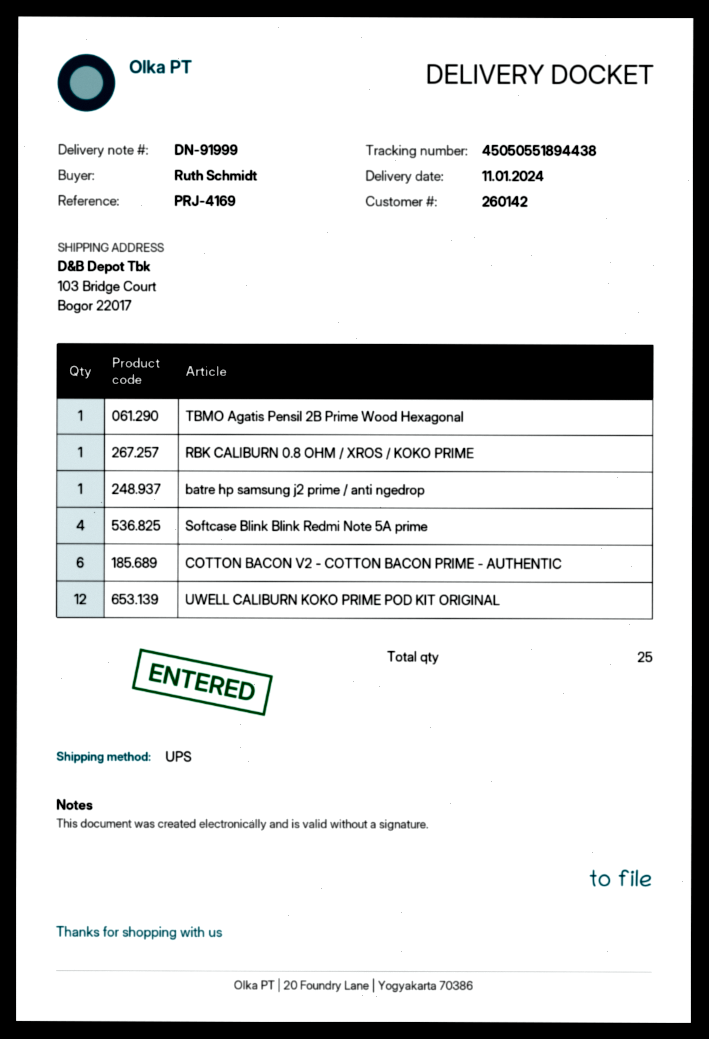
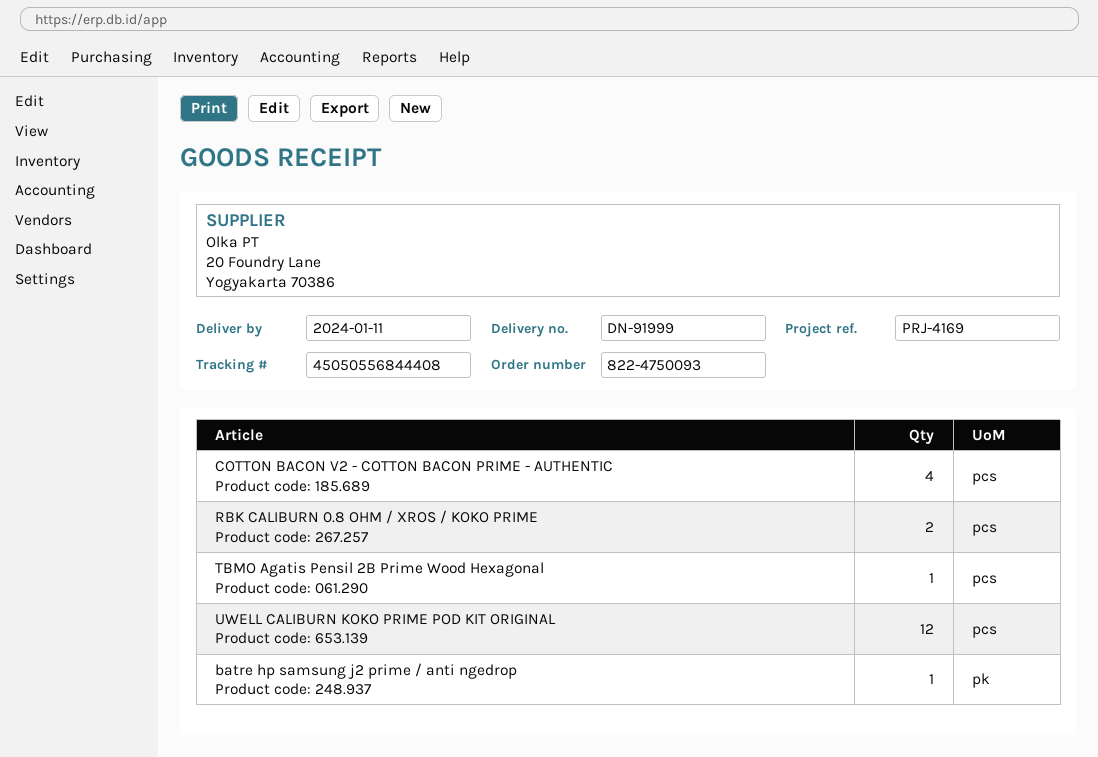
tracking number: 45050551894438 -> 45050556844408
RBK CALIBURN 0.8 OHM / XROS / KOKO PRIME: 1 -> 2
Softcase Blink Blink Redmi Note 5A prime: 4 -> none
COTTON BACON V2 - COTTON BACON PRIME - AUTHENTIC: 6 -> 4

